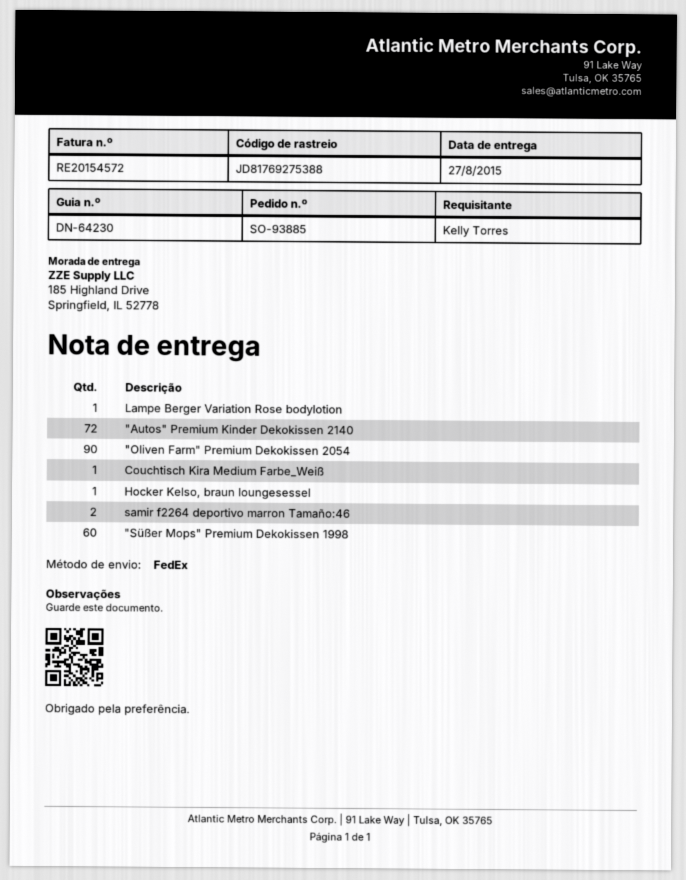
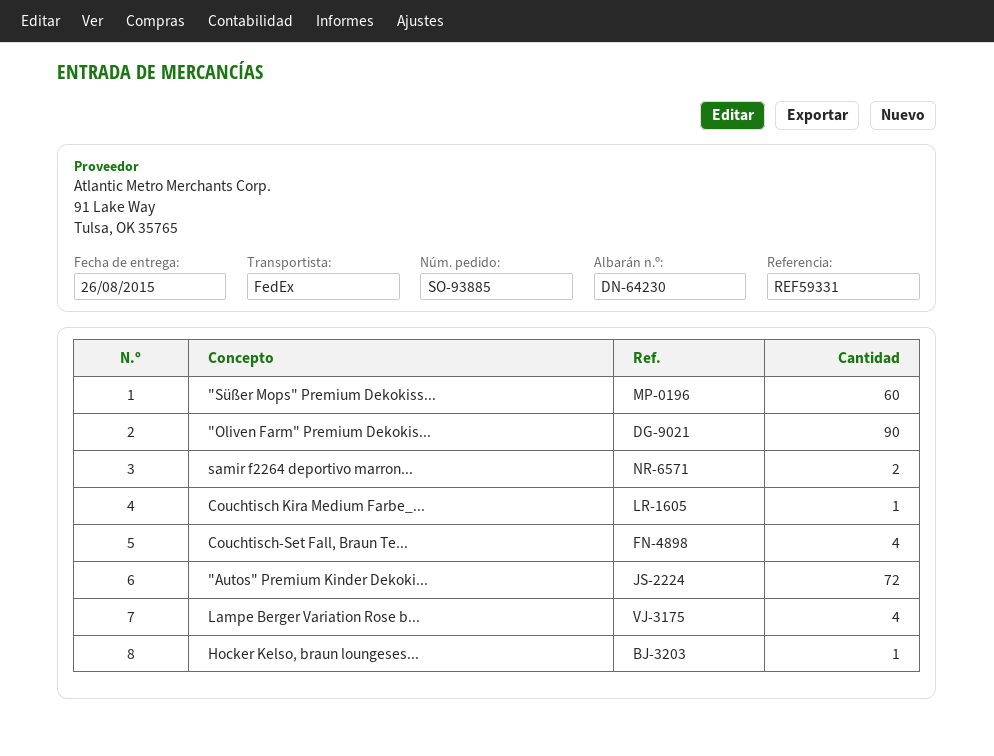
delivery date: 2015-08-27 -> 2015-08-26
Lampe Berger Variation Rose bodylotion: 1 -> 4
Couchtisch-Set Fall, Braun Te...: none -> 4

